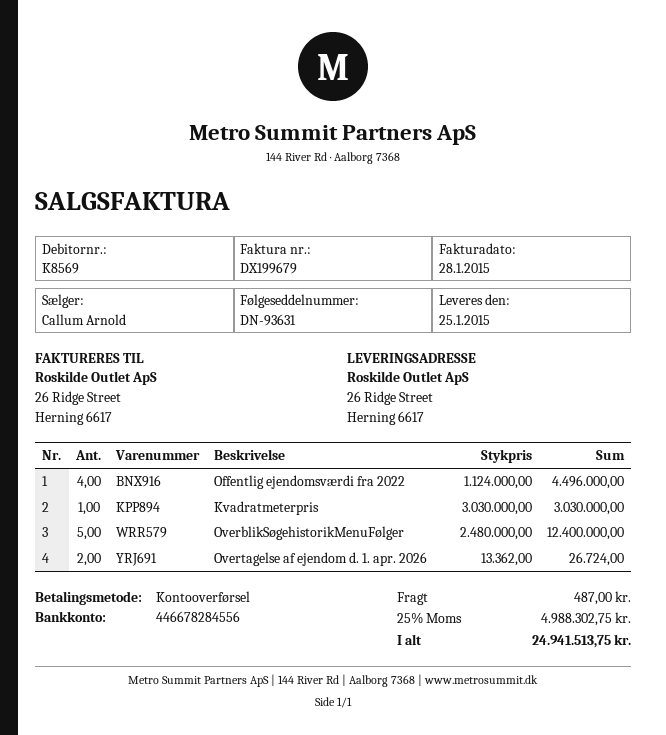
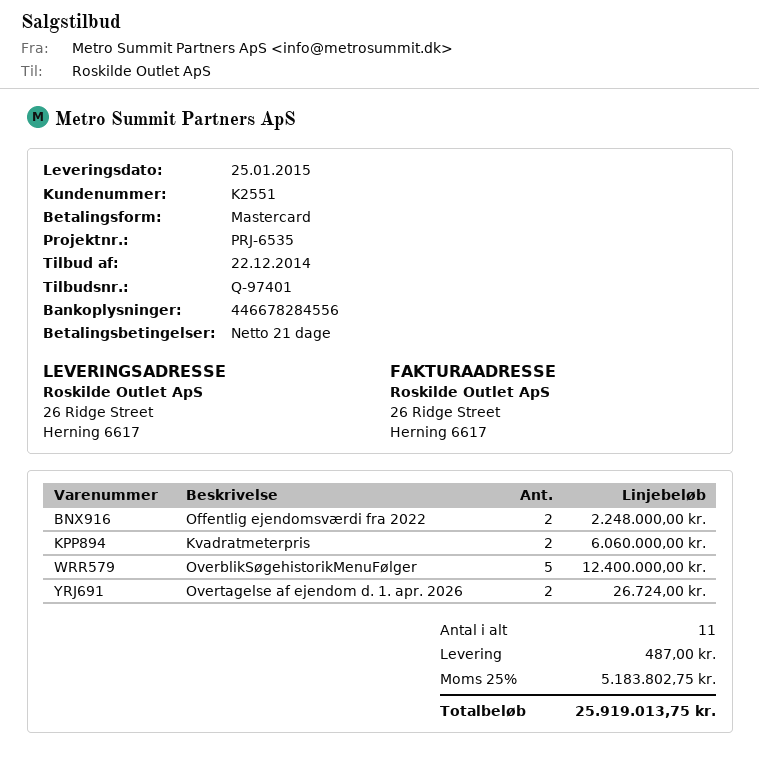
customer number: K8569 -> K2551
payment method: bank transfer -> Mastercard
Offentlig ejendomsværdi fra 2022: 4 for 4496000.00 -> 2 for 2248000.00
Kvadratmeterpris: 1 for 3030000.00 -> 2 for 6060000.00
tax: 25% = 4988302.75 -> 25% = 5183802.75
total: 24941513.75 -> 25919013.75

